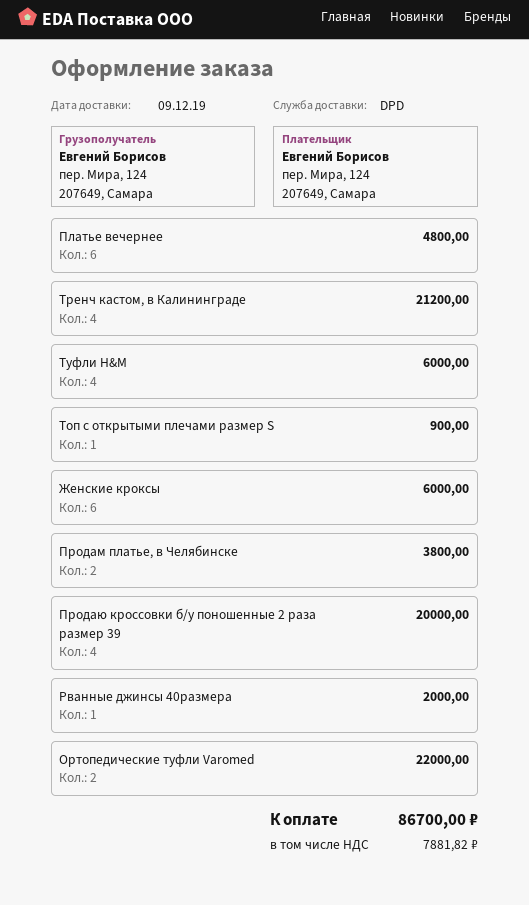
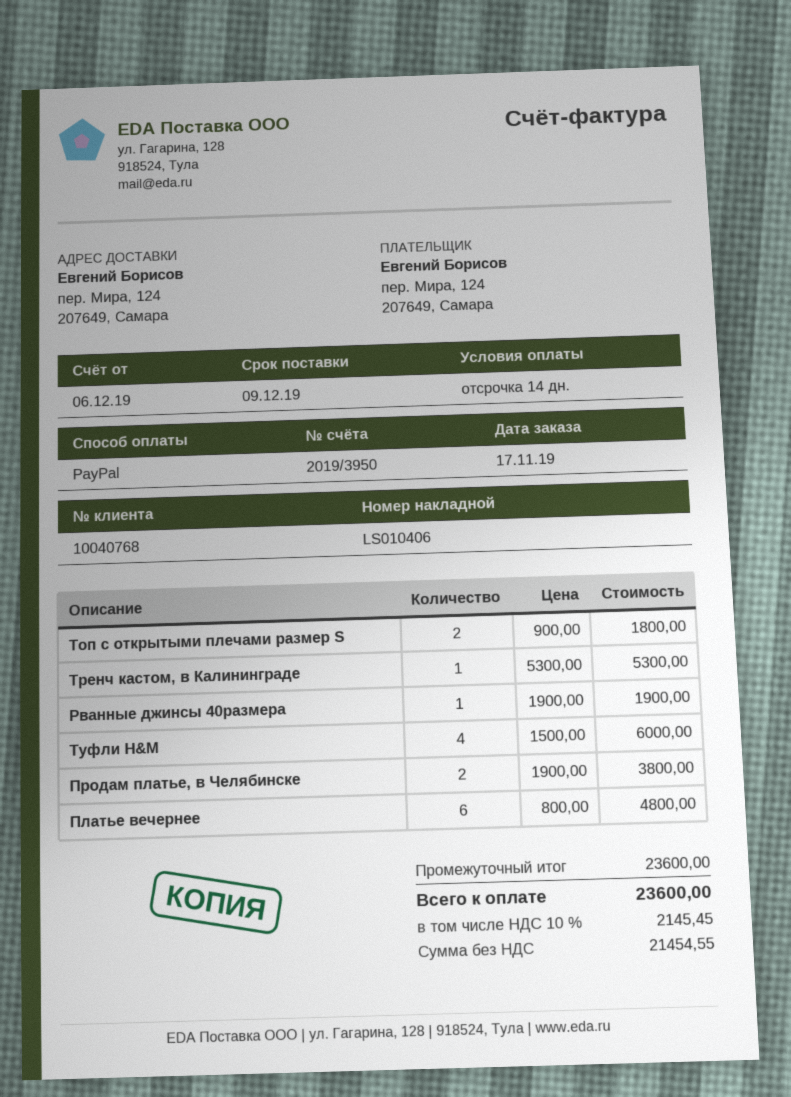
Тренч кастом, в Калининграде: 4 for 21200.00 -> 1 for 5300.00
Топ с открытыми плечами размер S: 1 for 900.00 -> 2 for 1800.00
Женские кроксы: 6 for 6000.00 -> none
Продаю кроссовки б/у поношенные 2 раза размер 39: 4 for 20000.00 -> none
Рванные джинсы 40размера: 1 for 2000.00 -> 1 for 1900.00
Ортопедические туфли Varomed: 2 for 22000.00 -> none
tax: 7881.82 -> 2145.45
total: 86700.00 -> 23600.00

